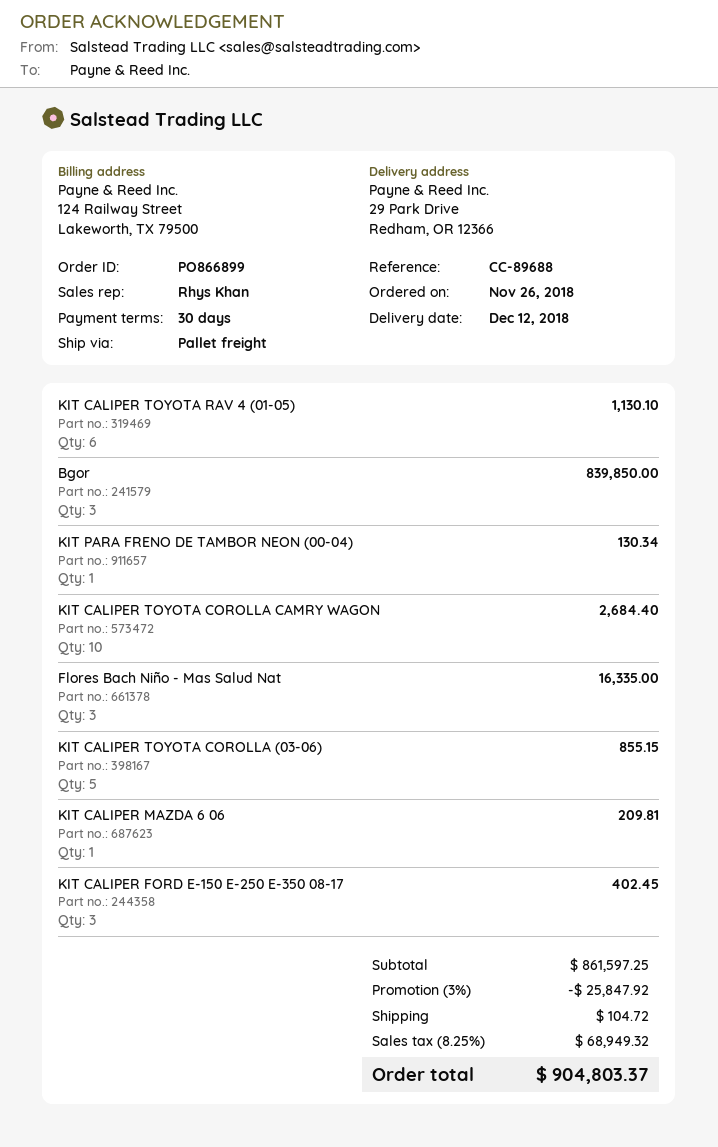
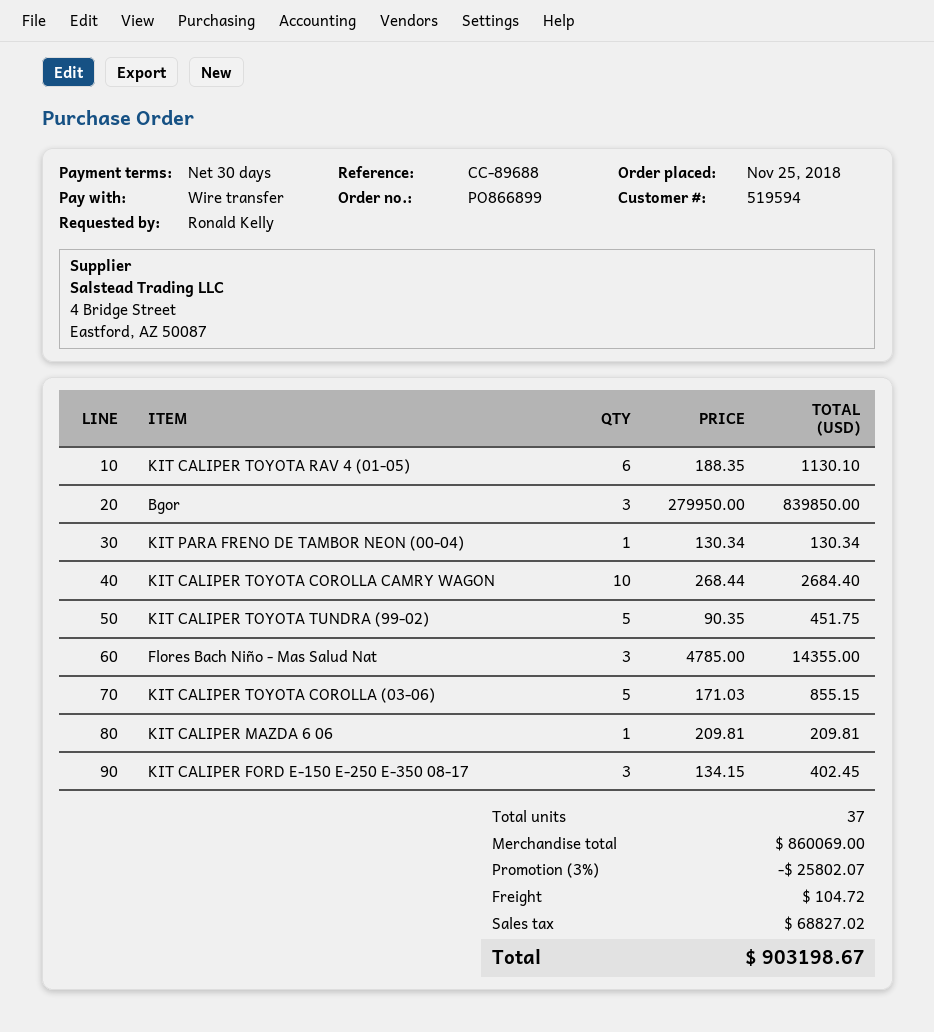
order date: 2018-11-26 -> 2018-11-25
Flores Bach Niño - Mas Salud Nat: 3 for 16335.00 -> 3 for 14355.00
KIT CALIPER TOYOTA TUNDRA (99-02): none -> 5 for 451.75
subtotal: 861597.25 -> 860069.00
discount: 3% = 25847.92 -> 3% = 25802.07
tax: 68949.32 -> 68827.02
total: 904803.37 -> 903198.67

